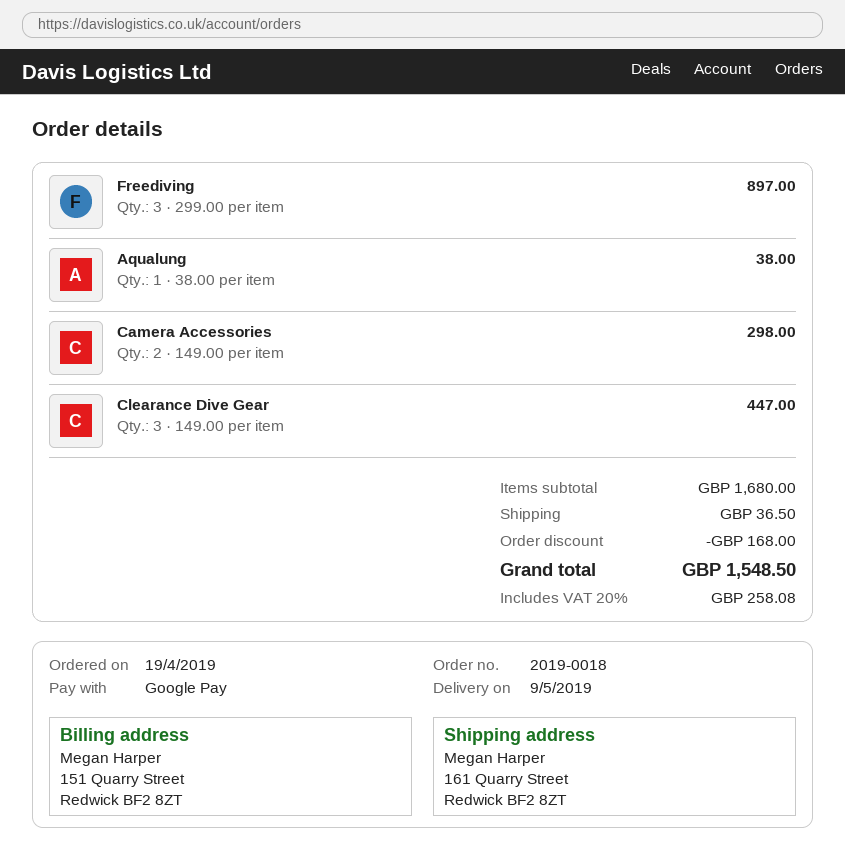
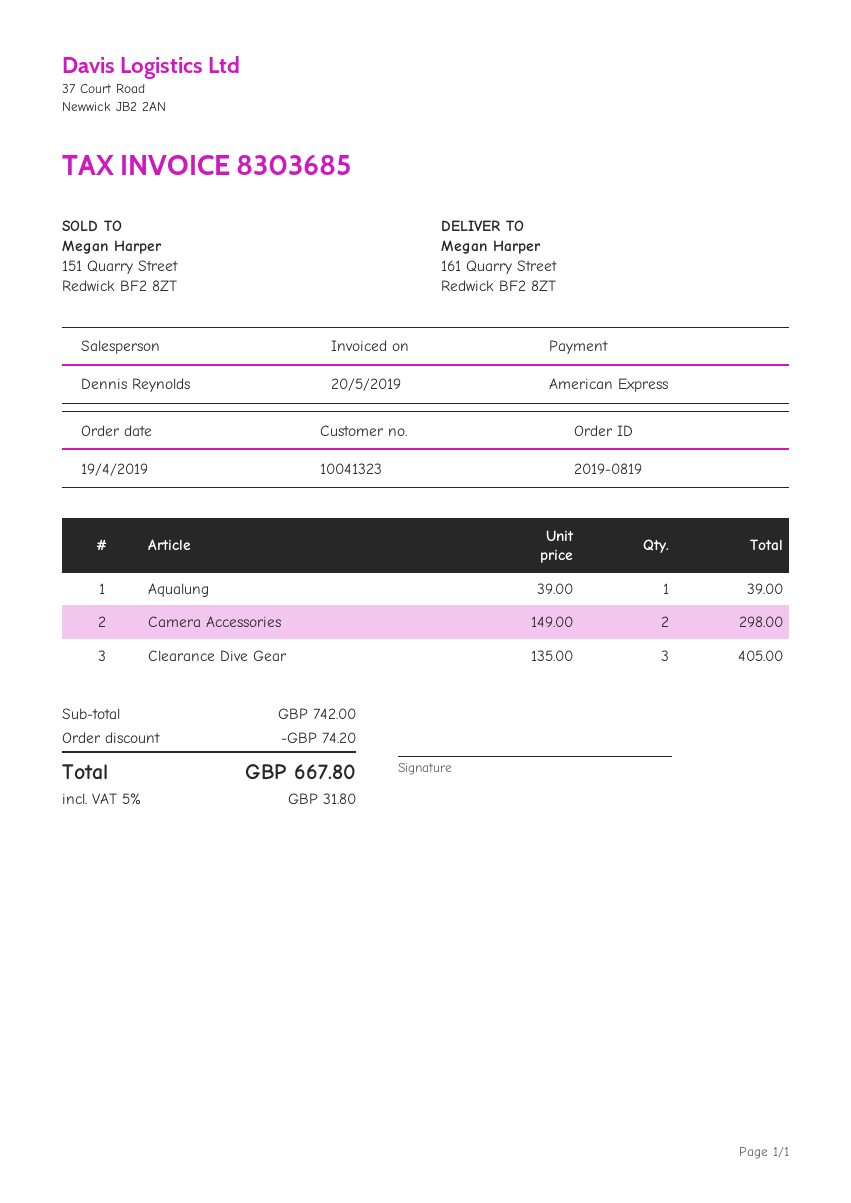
order number: 2019-0018 -> 2019-0819
payment method: Google Pay -> American Express
Freediving: 3 x 299.00 = 897.00 -> none
Aqualung: 1 x 38.00 = 38.00 -> 1 x 39.00 = 39.00
Clearance Dive Gear: 3 x 149.00 = 447.00 -> 3 x 135.00 = 405.00
subtotal: 1680.00 -> 742.00
discount: 168.00 -> 74.20
shipping: 36.50 -> none
tax: 20% = 258.08 -> 5% = 31.80
total: 1548.50 -> 667.80

